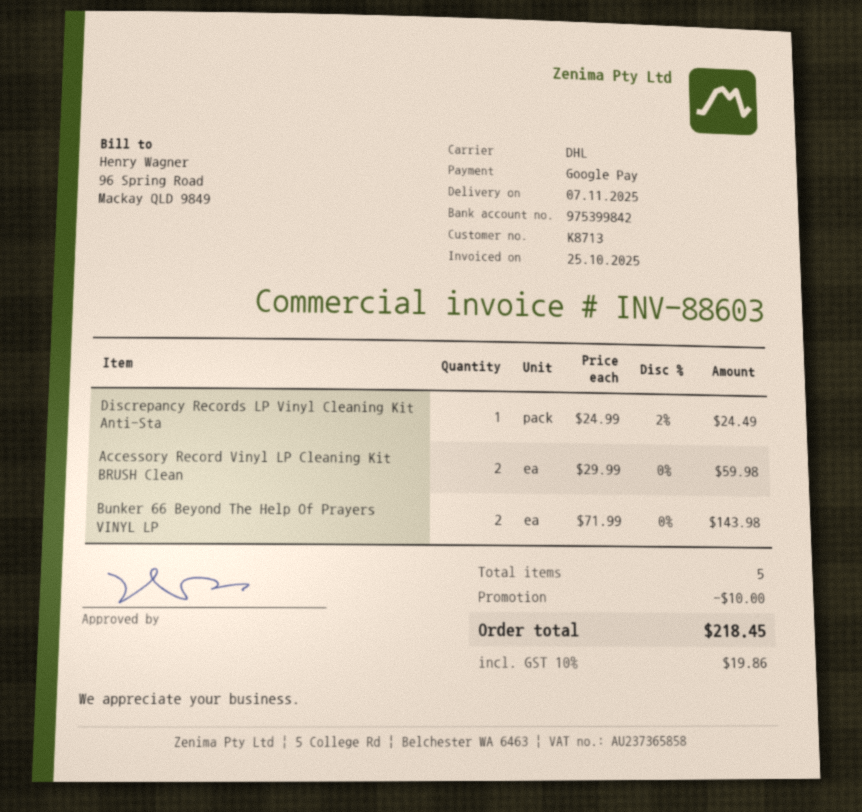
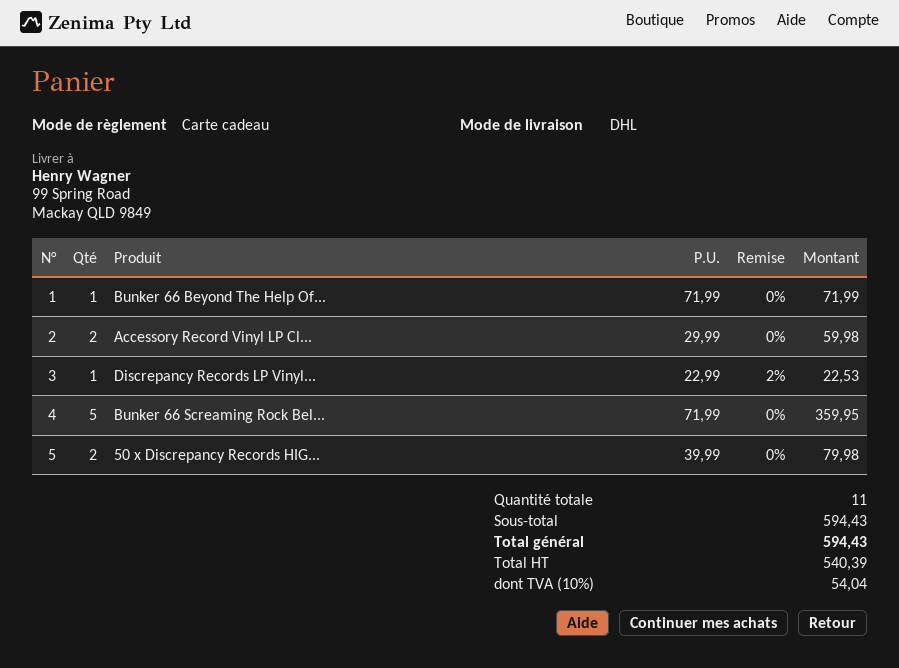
payment method: Google Pay -> gift card
Discrepancy Records LP Vinyl Cleaning Kit Anti-Sta: 1 x 24.99 - 2% = 24.49 -> 1 x 22.99 - 2% = 22.53
Bunker 66 Beyond The Help Of Prayers VINYL LP: 2 x 71.99 = 143.98 -> 1 x 71.99 = 71.99
Bunker 66 Screaming Rock Bel...: none -> 5 x 71.99 = 359.95
50 x Discrepancy Records HIG...: none -> 2 x 39.99 = 79.98
total quantity: 5 -> 11
discount: 10.00 -> none
tax: 10% = 19.86 -> 10% = 54.04
total: 218.45 -> 594.43

